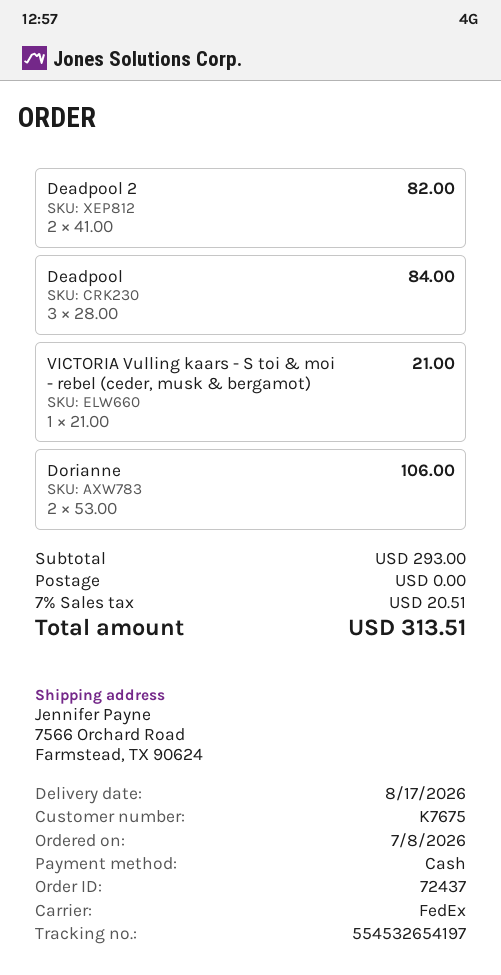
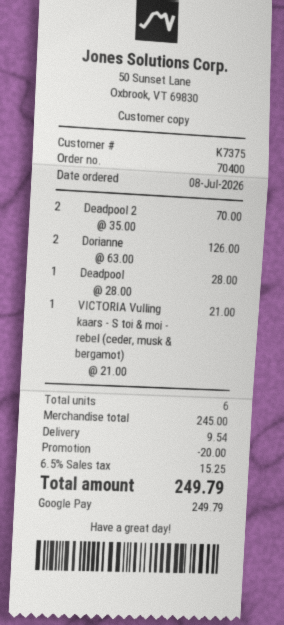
order number: 72437 -> 70400
customer number: K7675 -> K7375
payment method: cash -> Google Pay
Deadpool 2: 2 x 41.00 = 82.00 -> 2 x 35.00 = 70.00
Deadpool: 3 x 28.00 = 84.00 -> 1 x 28.00 = 28.00
Dorianne: 2 x 53.00 = 106.00 -> 2 x 63.00 = 126.00
subtotal: 293.00 -> 245.00
discount: none -> 20.00
shipping: 0.00 -> 9.54
tax: 7% = 20.51 -> 6.5% = 15.25
total: 313.51 -> 249.79

